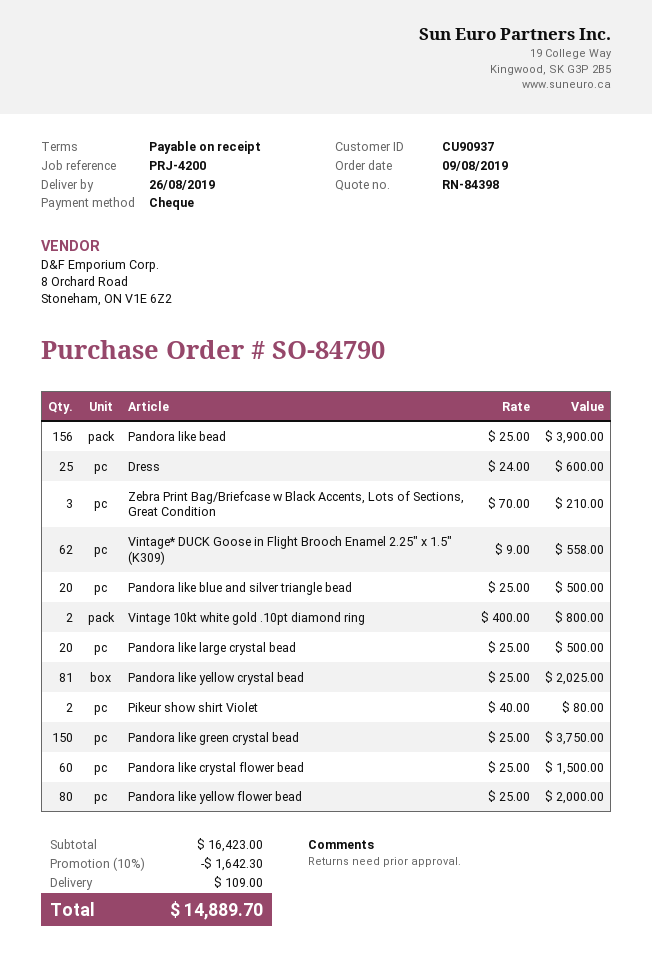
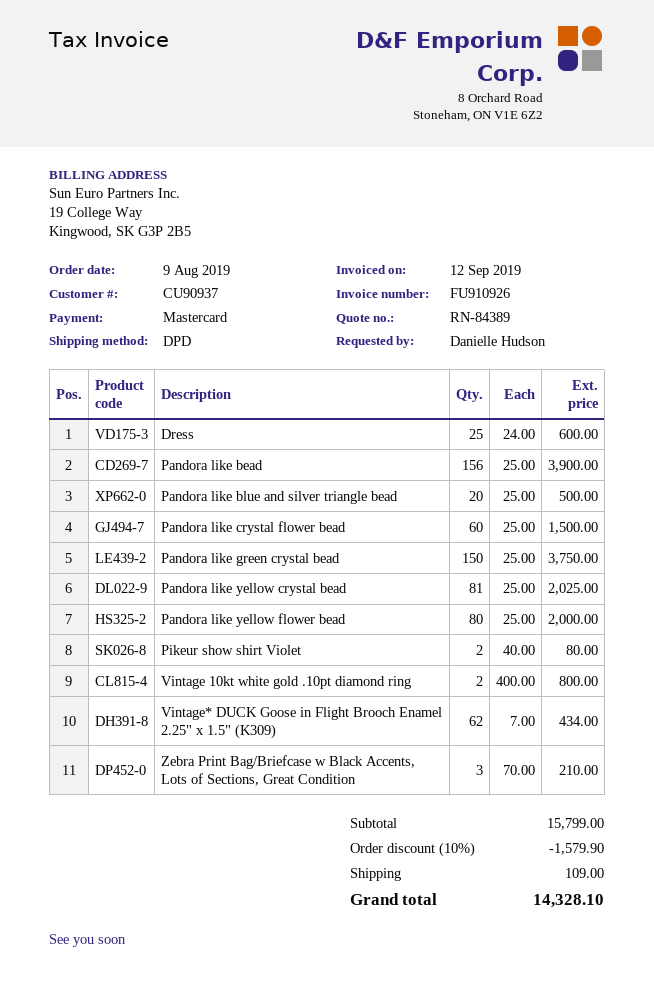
quote number: RN-84398 -> RN-84389
payment method: cheque -> Mastercard
Vintage* DUCK Goose in Flight Brooch Enamel 2.25" x 1.5" (K309): 62 x 9.00 = 558.00 -> 62 x 7.00 = 434.00
Pandora like large crystal bead: 20 x 25.00 = 500.00 -> none
subtotal: 16423.00 -> 15799.00
discount: 10% = 1642.30 -> 10% = 1579.90
total: 14889.70 -> 14328.10

